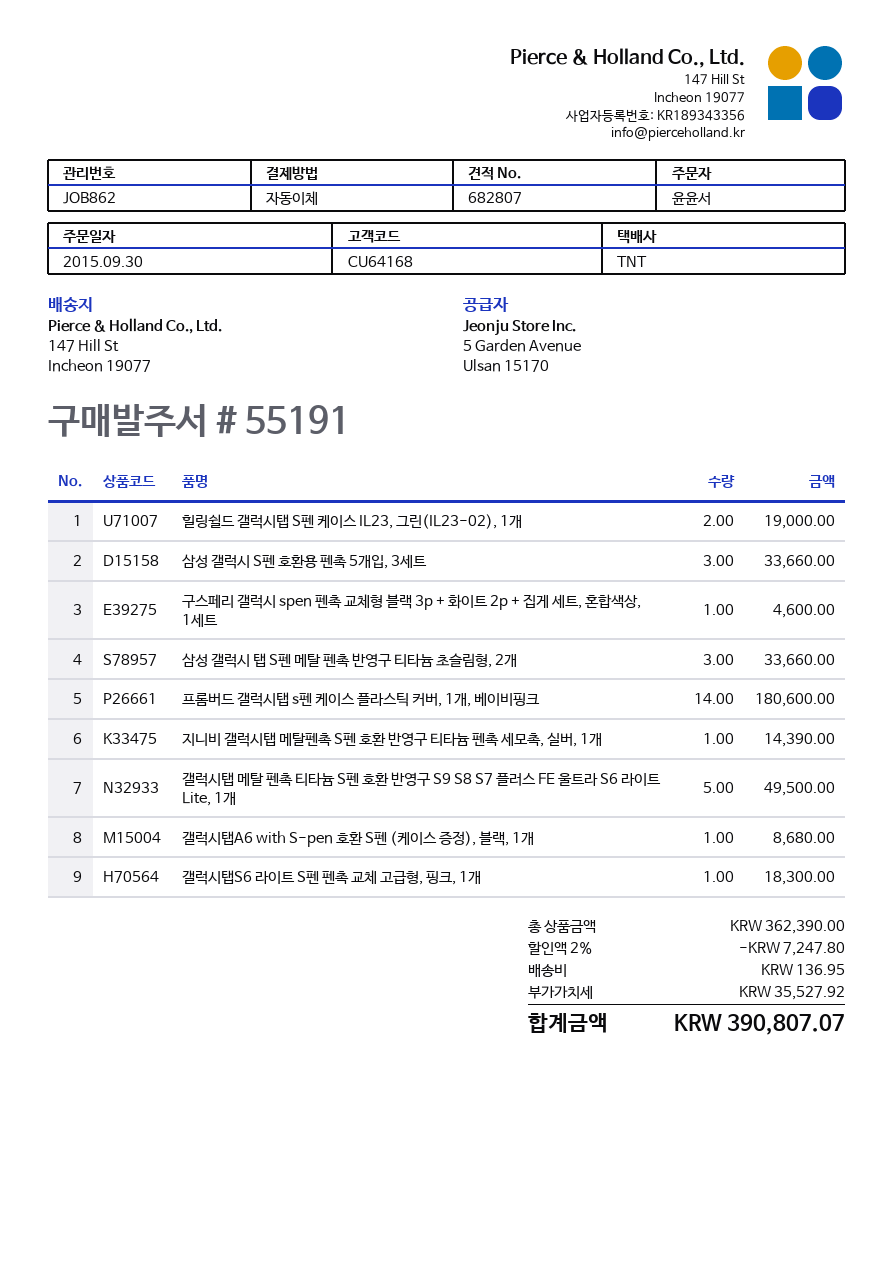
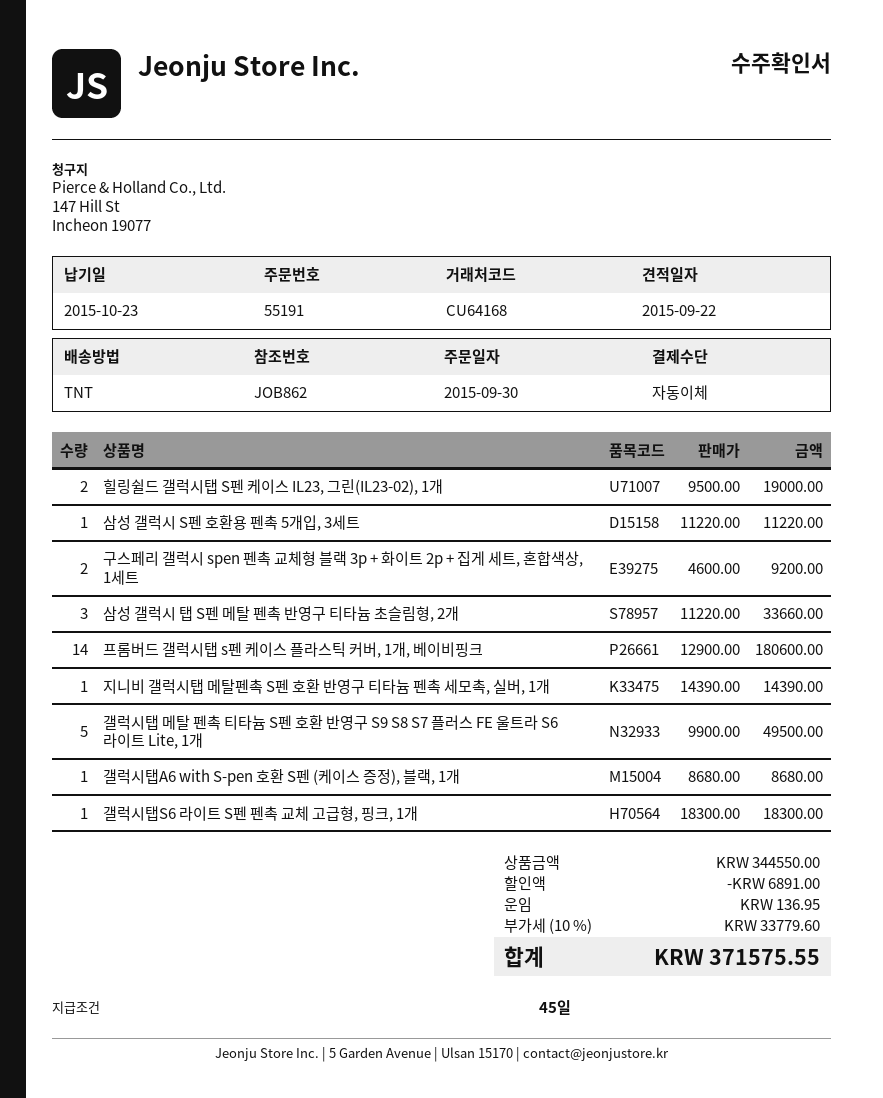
삼성 갤럭시 S펜 호환용 펜촉 5개입, 3세트: 3 for 33660.00 -> 1 for 11220.00
구스페리 갤럭시 spen 펜촉 교체형 블랙 3p + 화이트 2p + 집게 세트, 혼합색상, 1세트: 1 for 4600.00 -> 2 for 9200.00
subtotal: 362390.00 -> 344550.00
discount: 7247.80 -> 6891.00
tax: 35527.92 -> 33779.60
total: 390807.07 -> 371575.55

